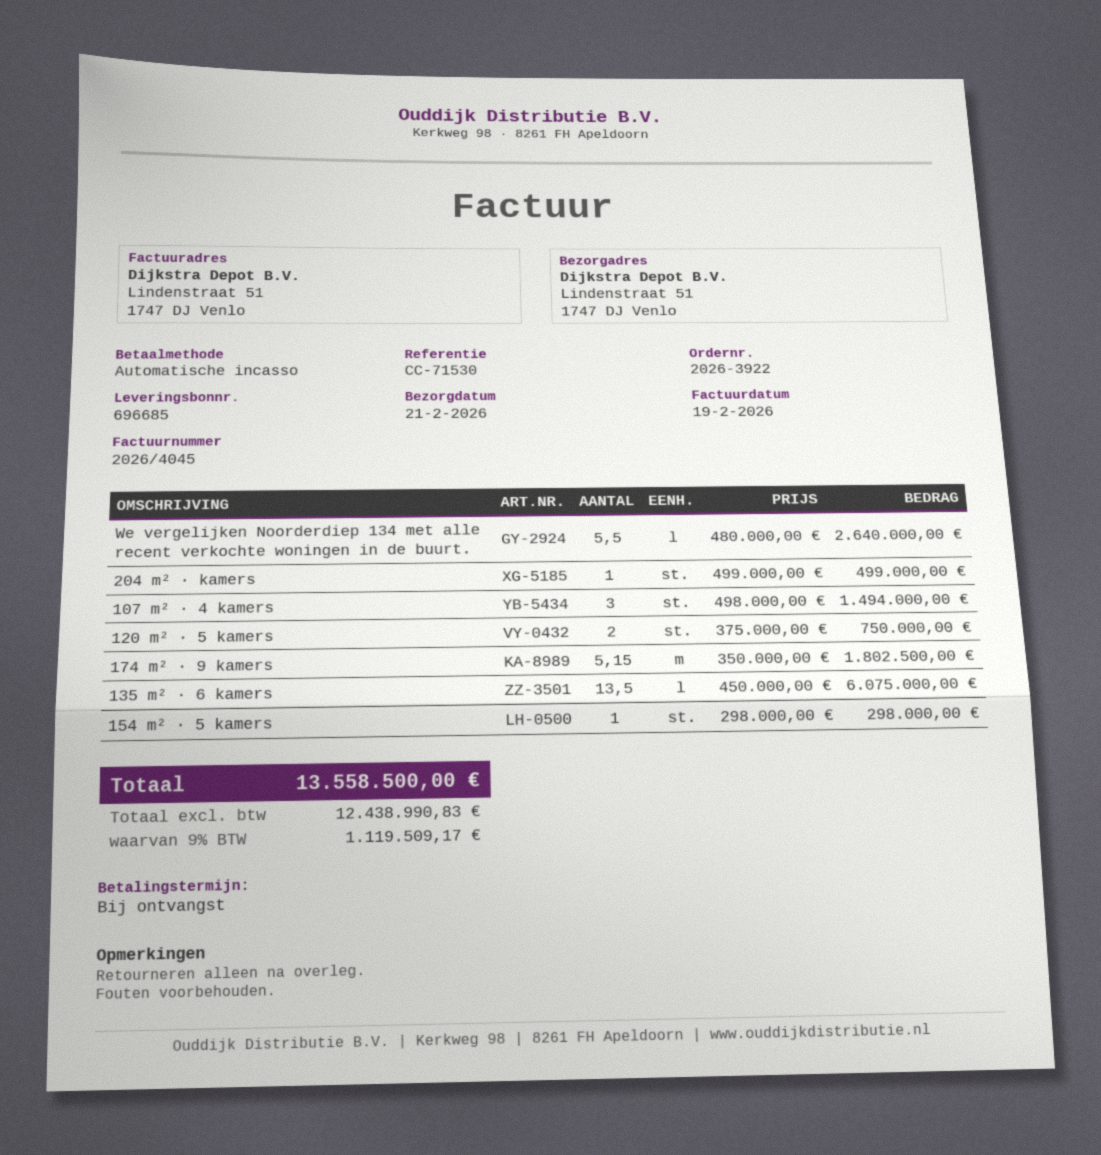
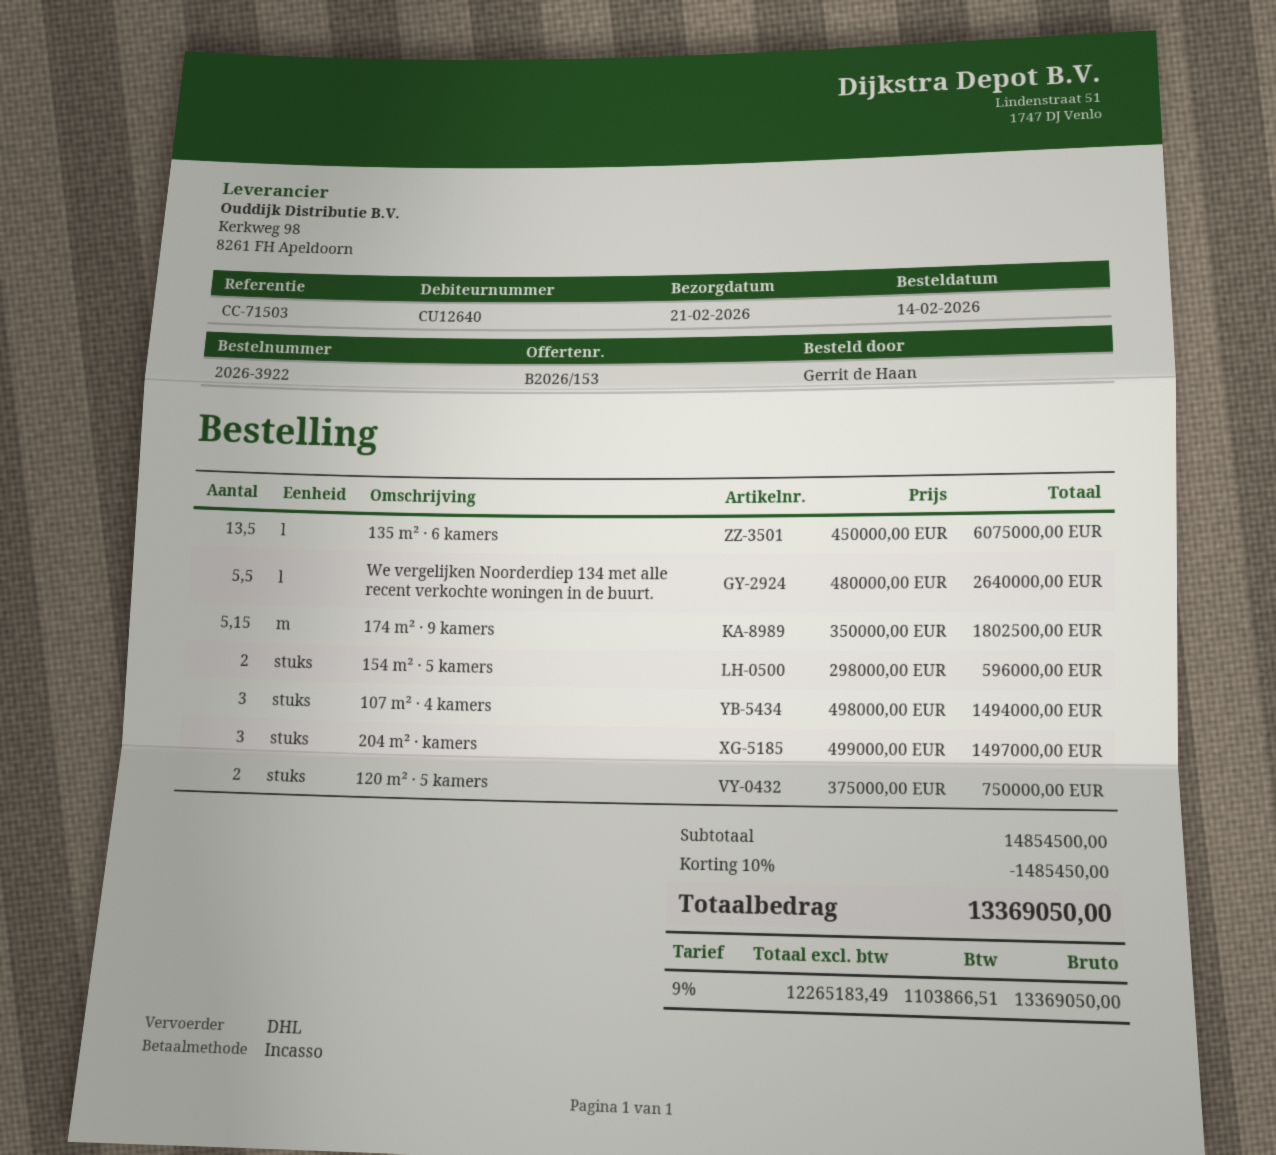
reference: CC-71530 -> CC-71503
204 m² · kamers: 1 x 499000.00 = 499000.00 -> 3 x 499000.00 = 1497000.00
154 m² · 5 kamers: 1 x 298000.00 = 298000.00 -> 2 x 298000.00 = 596000.00
discount: none -> 10% = 1485450.00
net: 12438990.83 -> 12265183.49
tax: 9% = 1119509.17 -> 9% = 1103866.51
total: 13558500.00 -> 13369050.00

